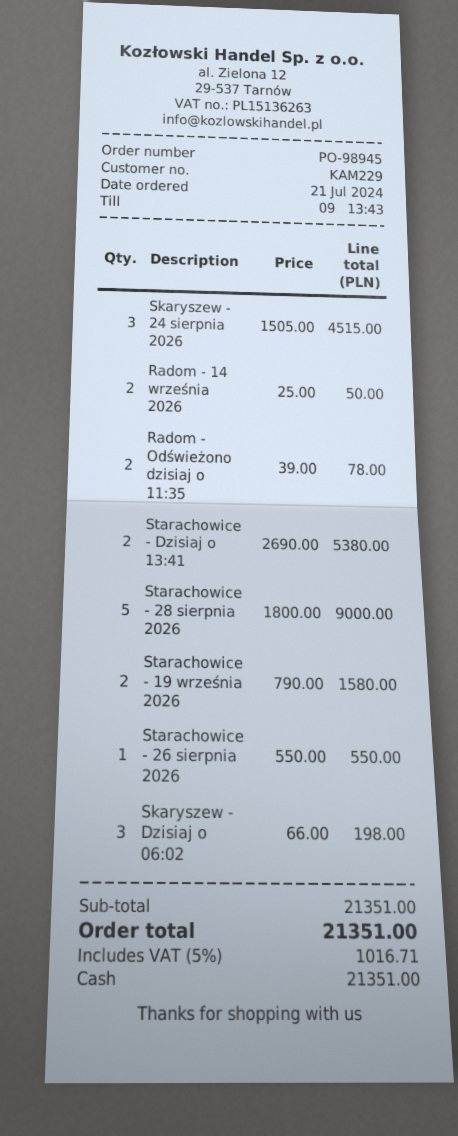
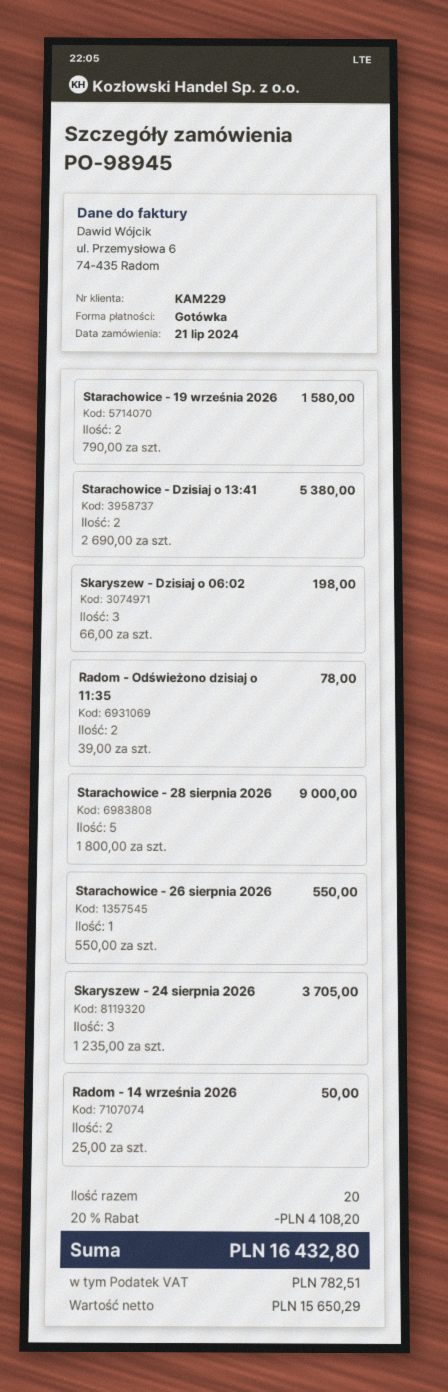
Skaryszew - 24 sierpnia 2026: 3 x 1505.00 = 4515.00 -> 3 x 1235.00 = 3705.00
discount: none -> 20% = 4108.20
tax: 1016.71 -> 782.51
total: 21351.00 -> 16432.80

